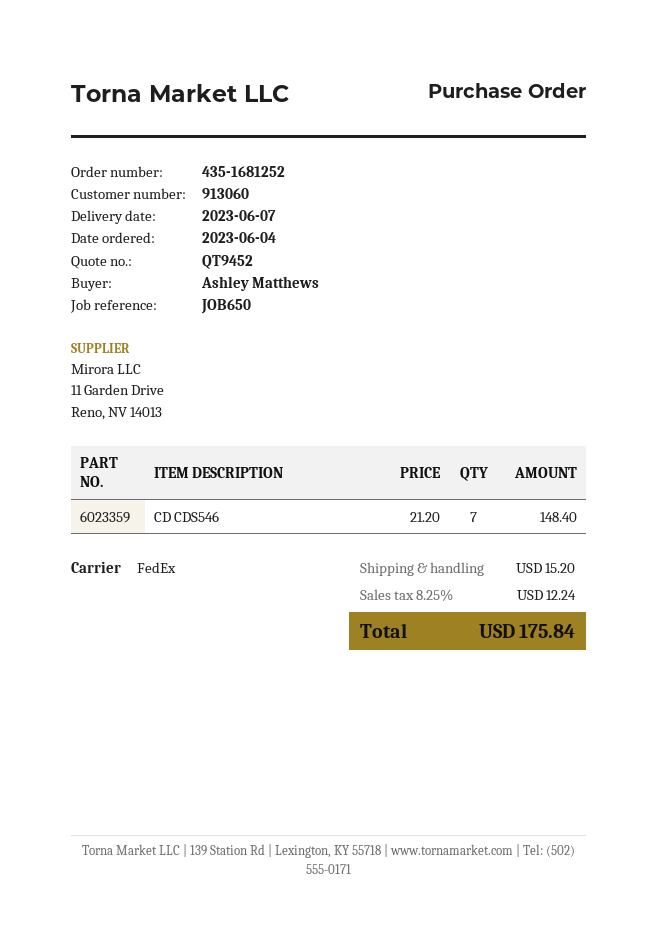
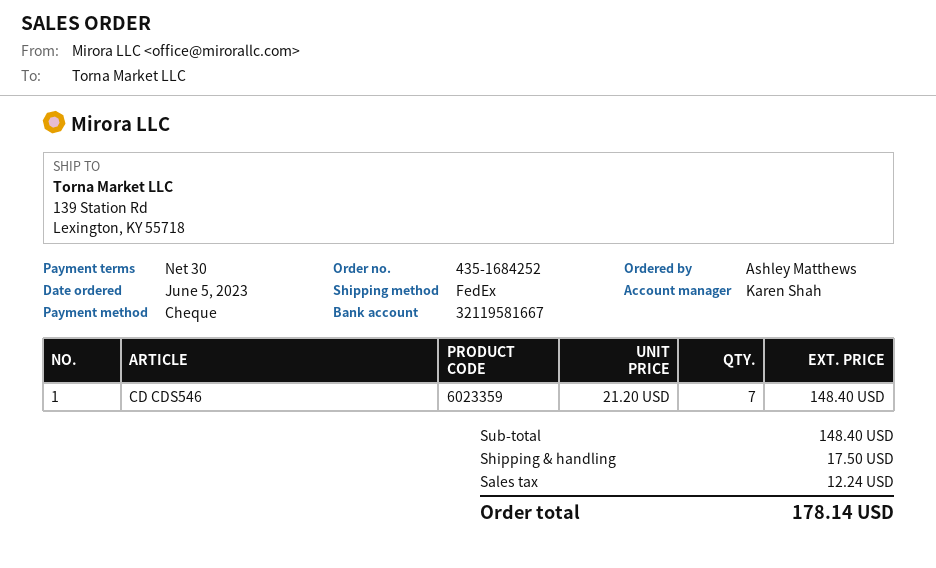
order number: 435-1681252 -> 435-1684252
order date: 2023-06-04 -> 2023-06-05
shipping: 15.20 -> 17.50
total: 175.84 -> 178.14

